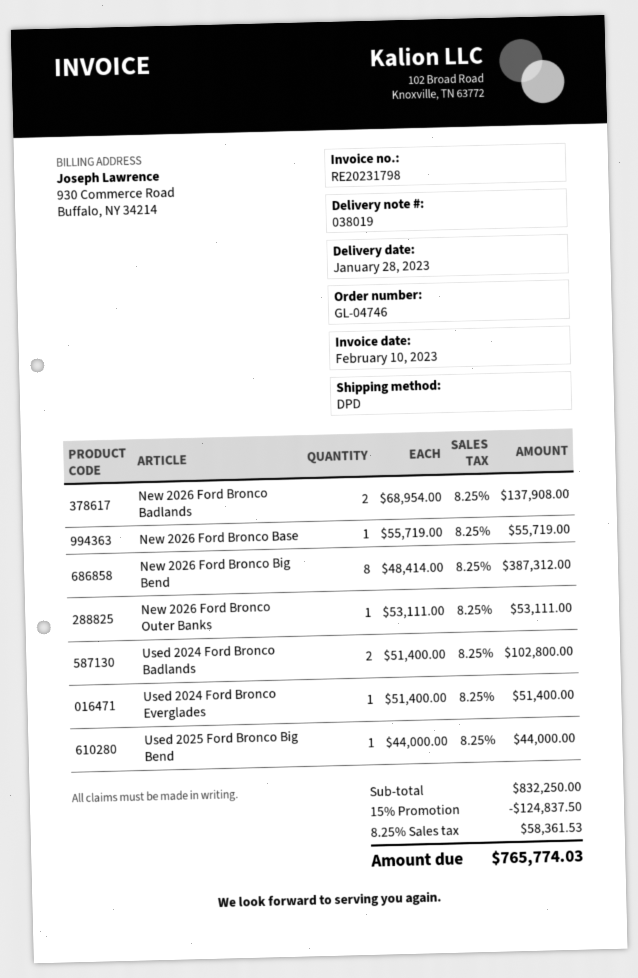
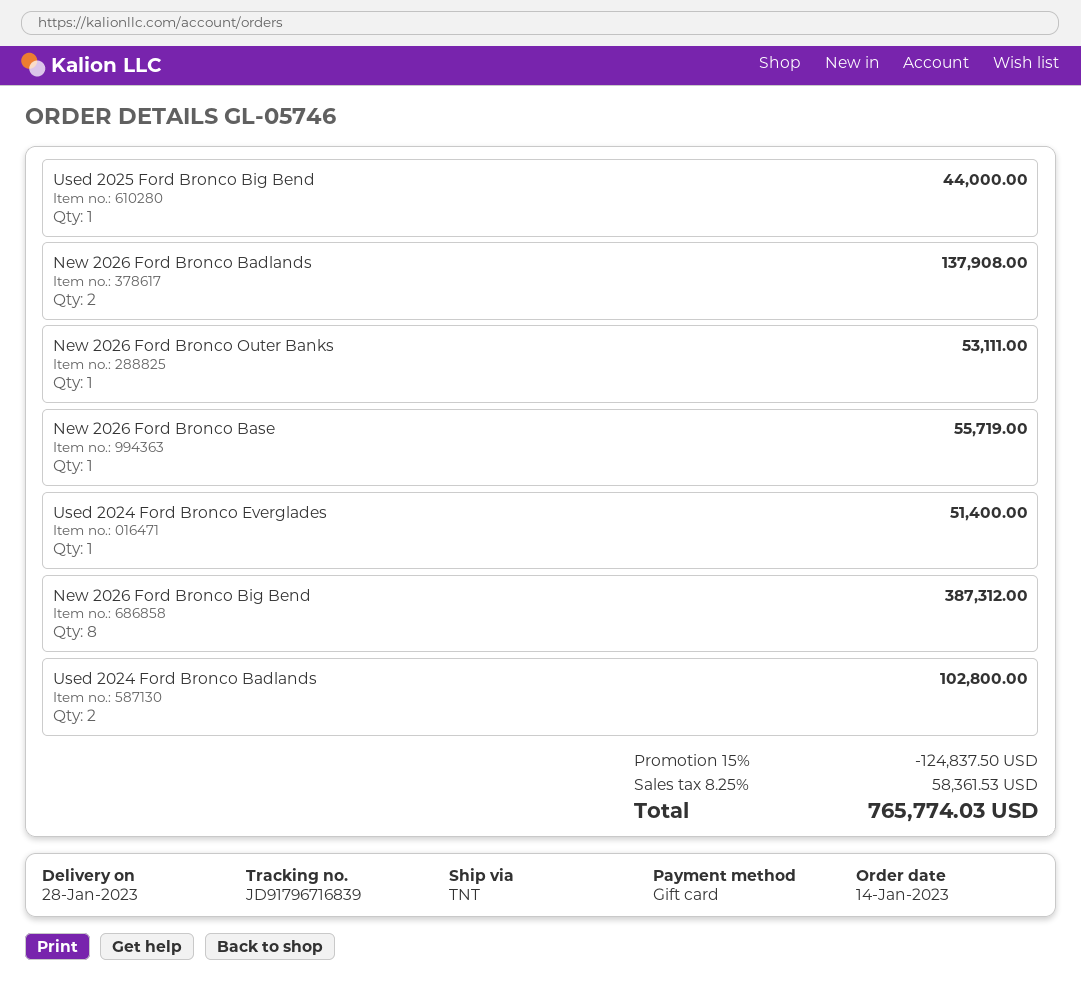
order number: GL-04746 -> GL-05746
shipping method: DPD -> TNT

